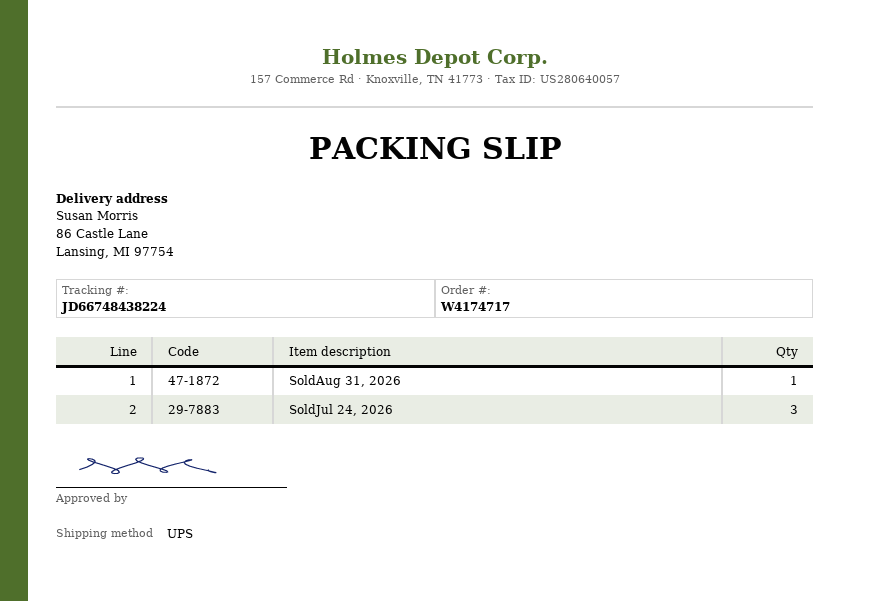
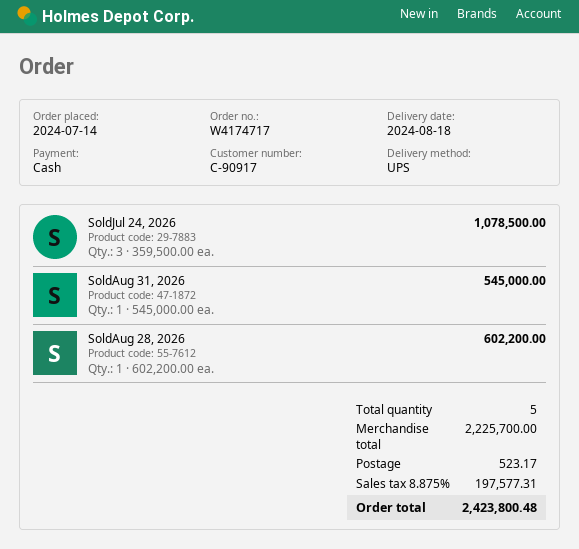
SoldAug 28, 2026: none -> 1

